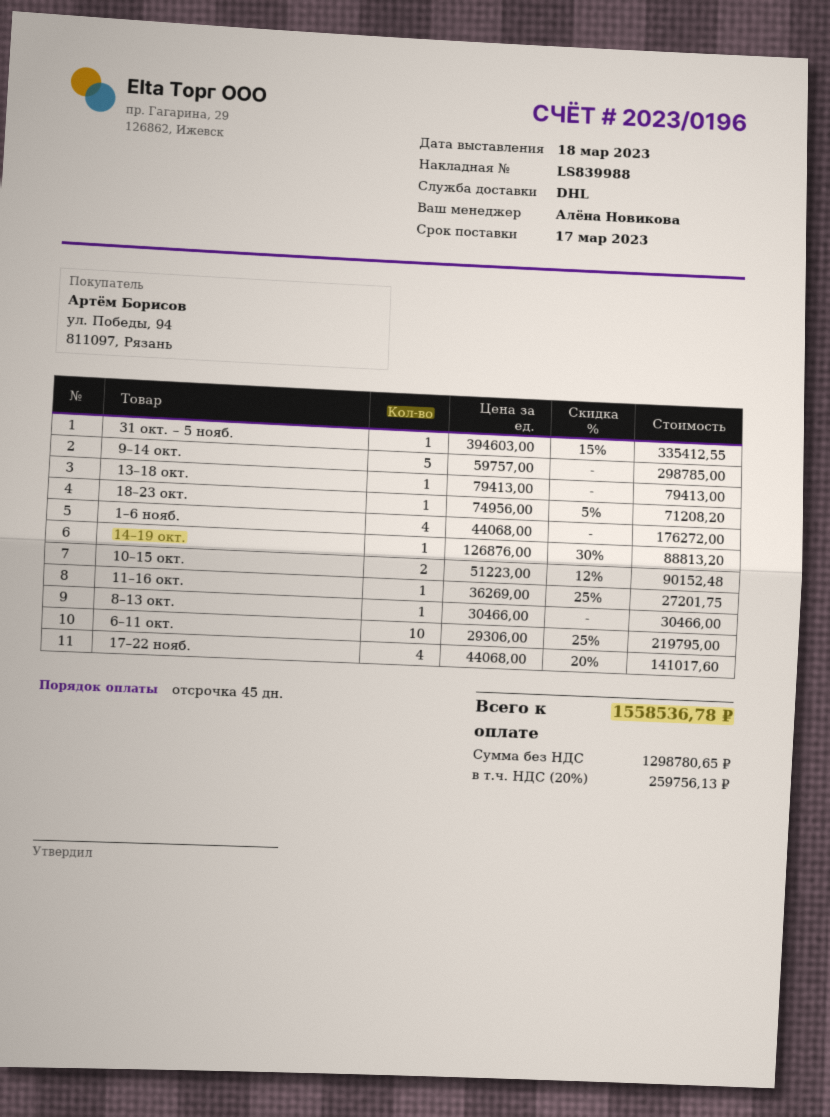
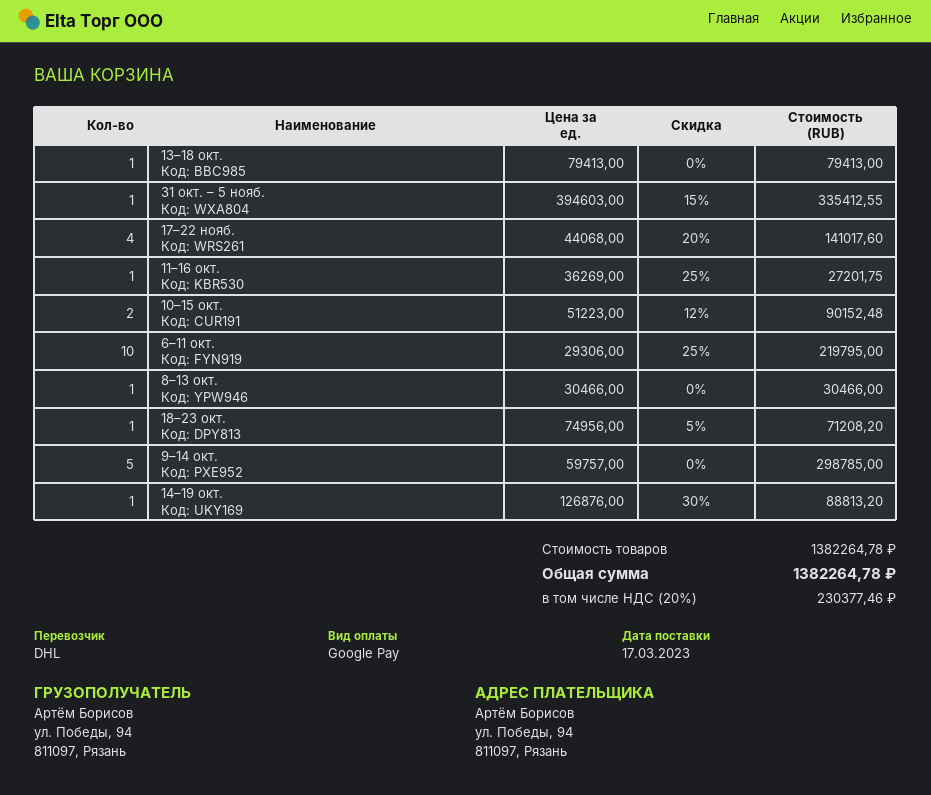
1–6 нояб.: 4 x 44068.00 = 176272.00 -> none
tax: 20% = 259756.13 -> 20% = 230377.46
total: 1558536.78 -> 1382264.78

